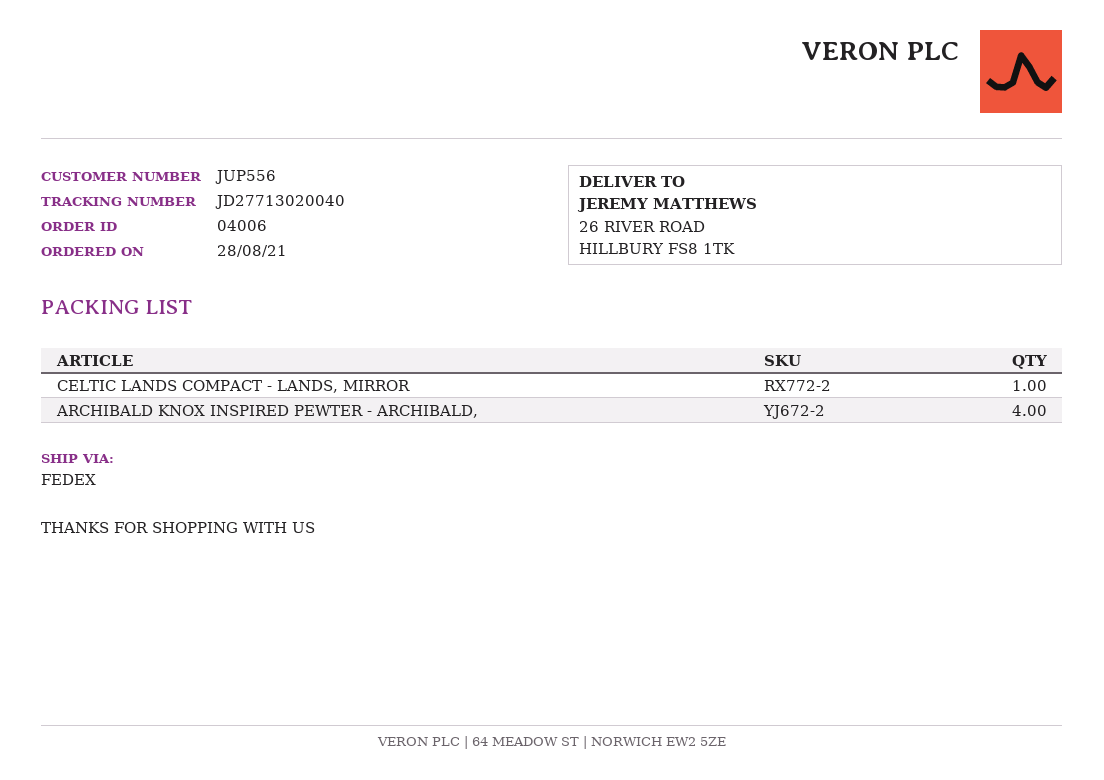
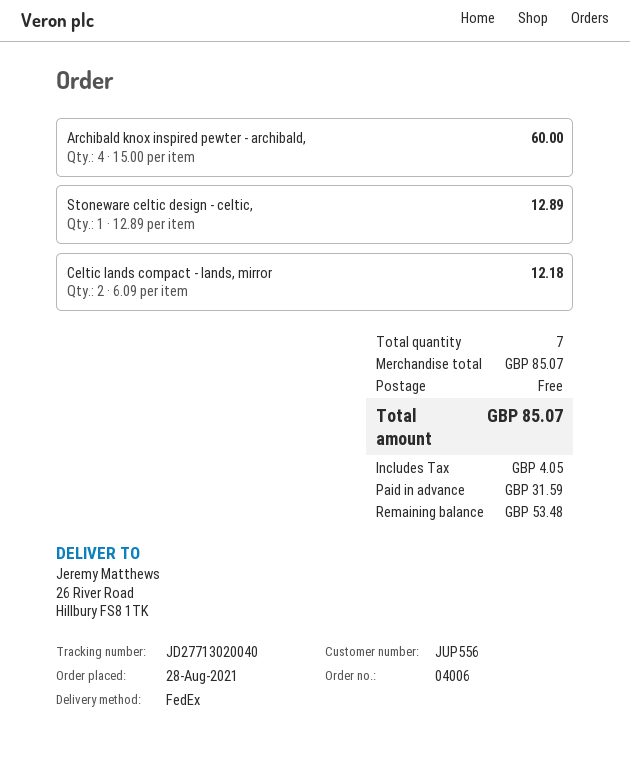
CELTIC LANDS COMPACT - LANDS, MIRROR: 1 -> 2
Stoneware celtic design - celtic,: none -> 1

